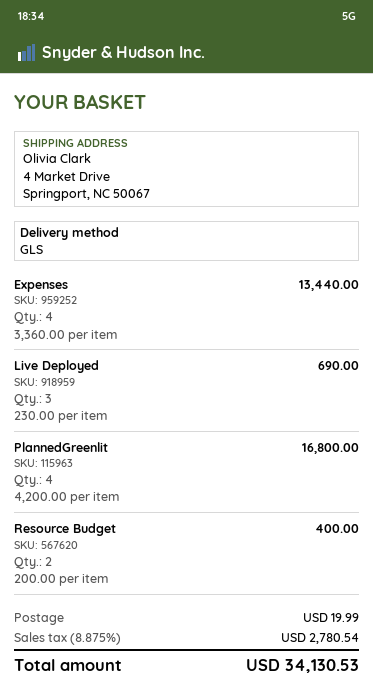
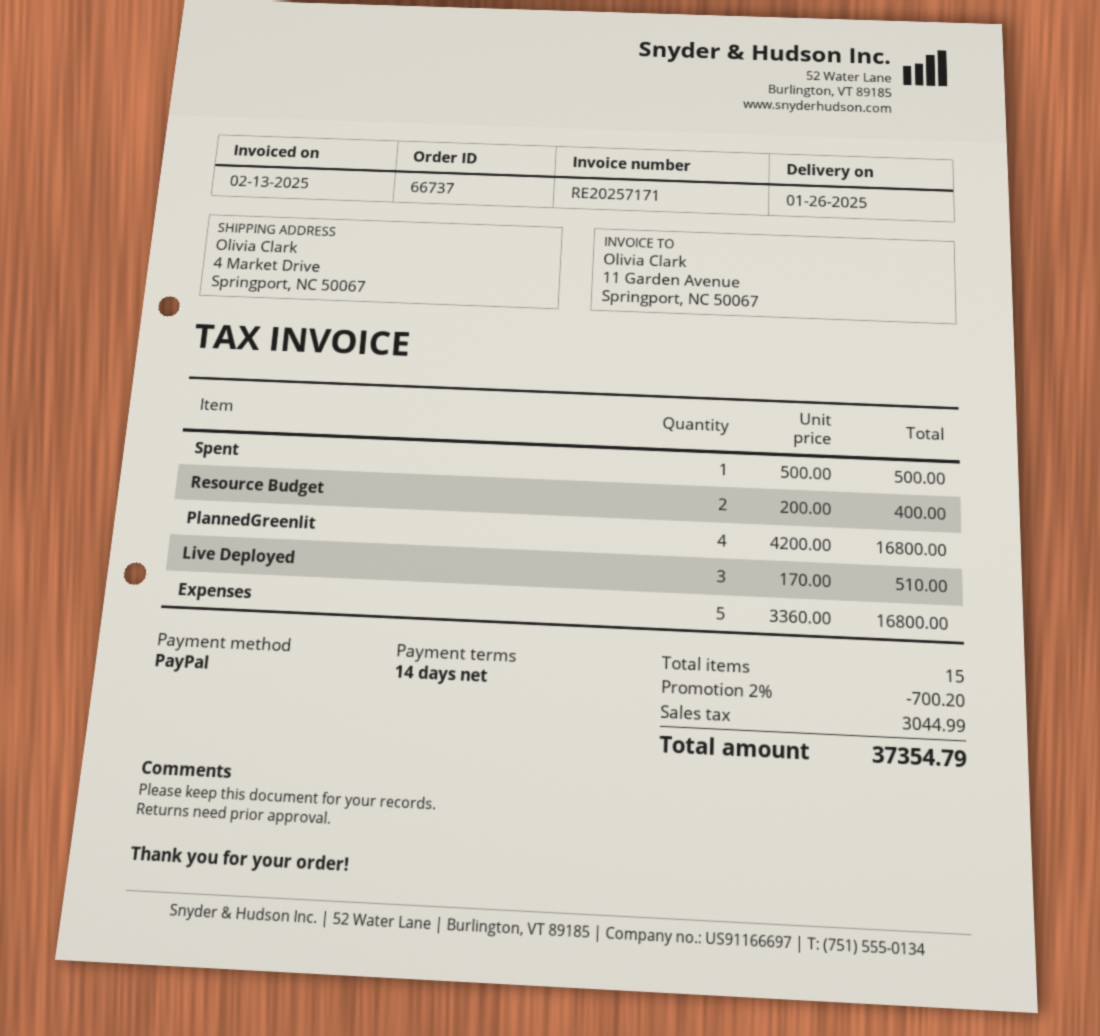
Expenses: 4 x 3360.00 = 13440.00 -> 5 x 3360.00 = 16800.00
Live Deployed: 3 x 230.00 = 690.00 -> 3 x 170.00 = 510.00
Spent: none -> 1 x 500.00 = 500.00
discount: none -> 2% = 700.20
shipping: 19.99 -> none
tax: 2780.54 -> 3044.99
total: 34130.53 -> 37354.79

